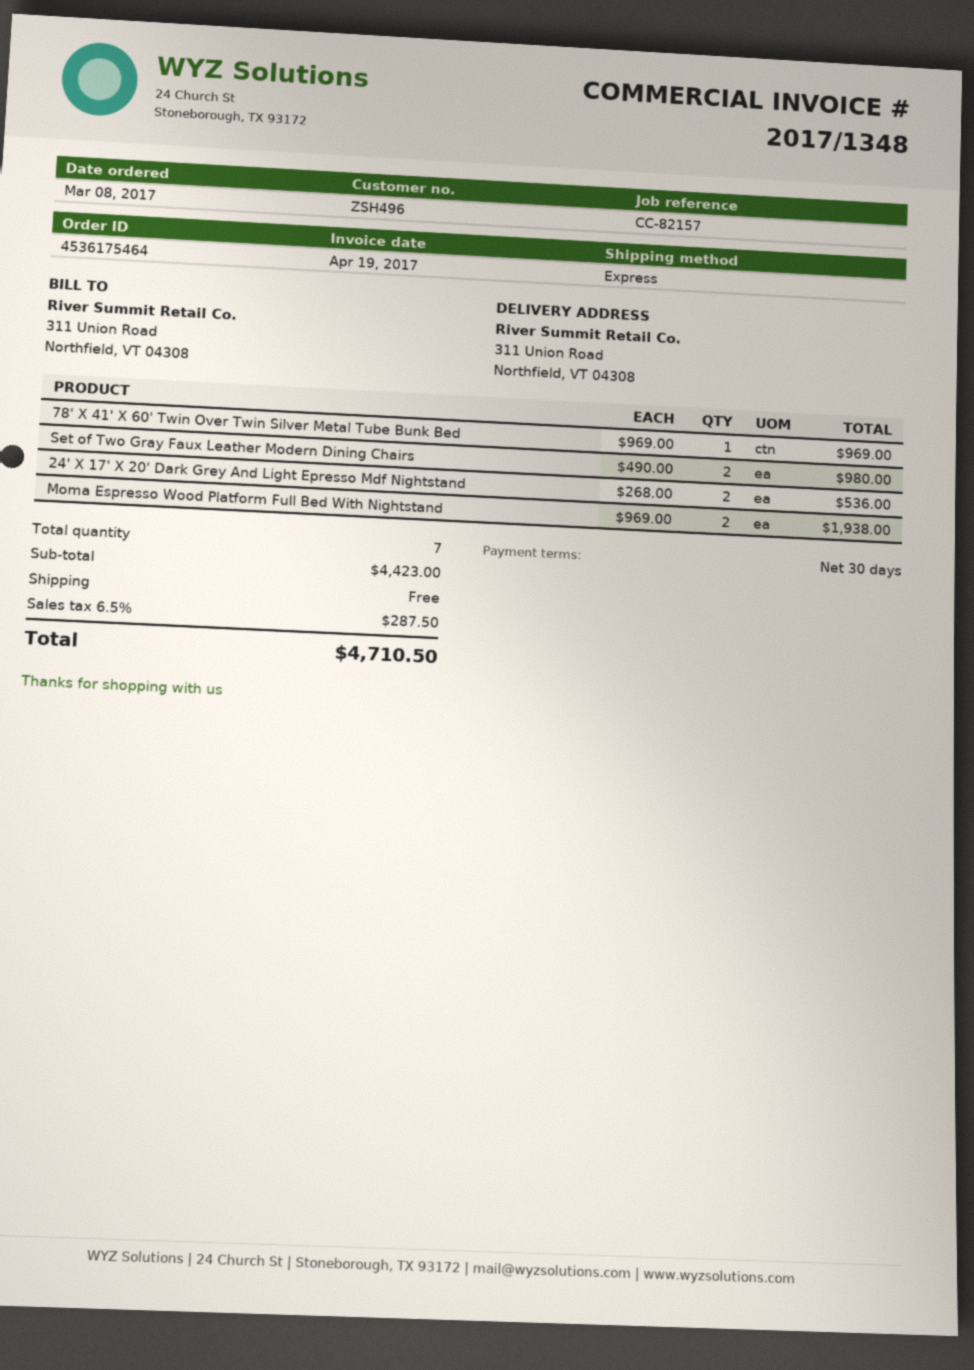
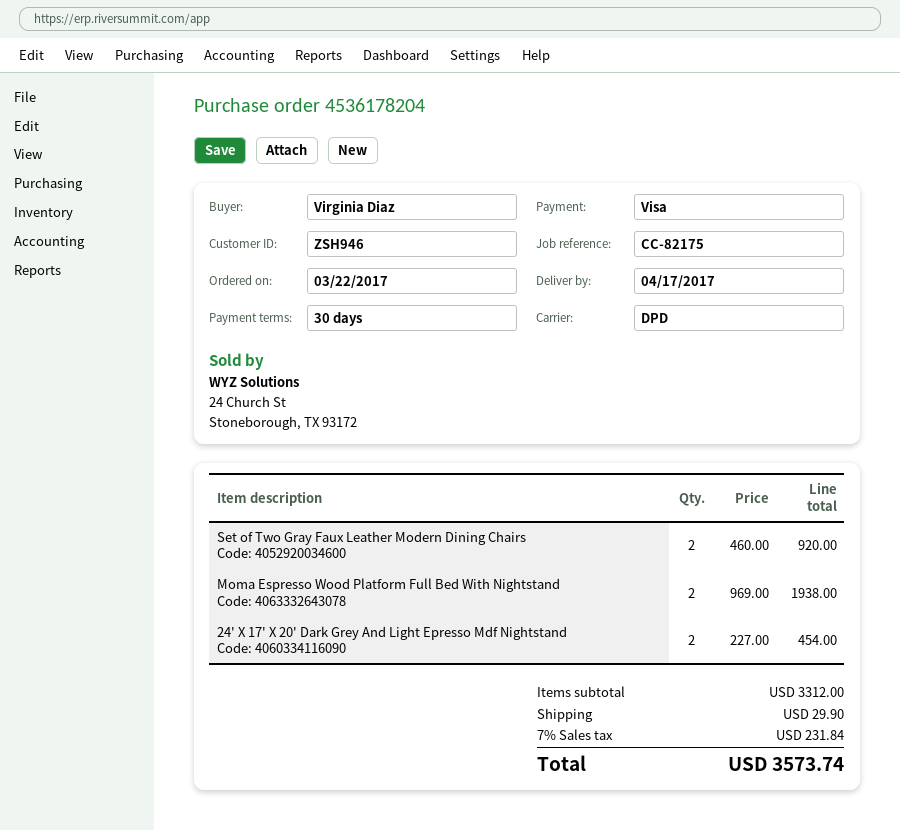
order number: 4536175464 -> 4536178204
order date: 2017-03-08 -> 2017-03-22
customer number: ZSH496 -> ZSH946
reference: CC-82157 -> CC-82175
shipping method: express -> DPD
78' X 41' X 60' Twin Over Twin Silver Metal Tube Bunk Bed: 1 x 969.00 = 969.00 -> none
Set of Two Gray Faux Leather Modern Dining Chairs: 2 x 490.00 = 980.00 -> 2 x 460.00 = 920.00
24' X 17' X 20' Dark Grey And Light Epresso Mdf Nightstand: 2 x 268.00 = 536.00 -> 2 x 227.00 = 454.00
subtotal: 4423.00 -> 3312.00
shipping: 0.00 -> 29.90
tax: 6.5% = 287.50 -> 7% = 231.84
total: 4710.50 -> 3573.74

